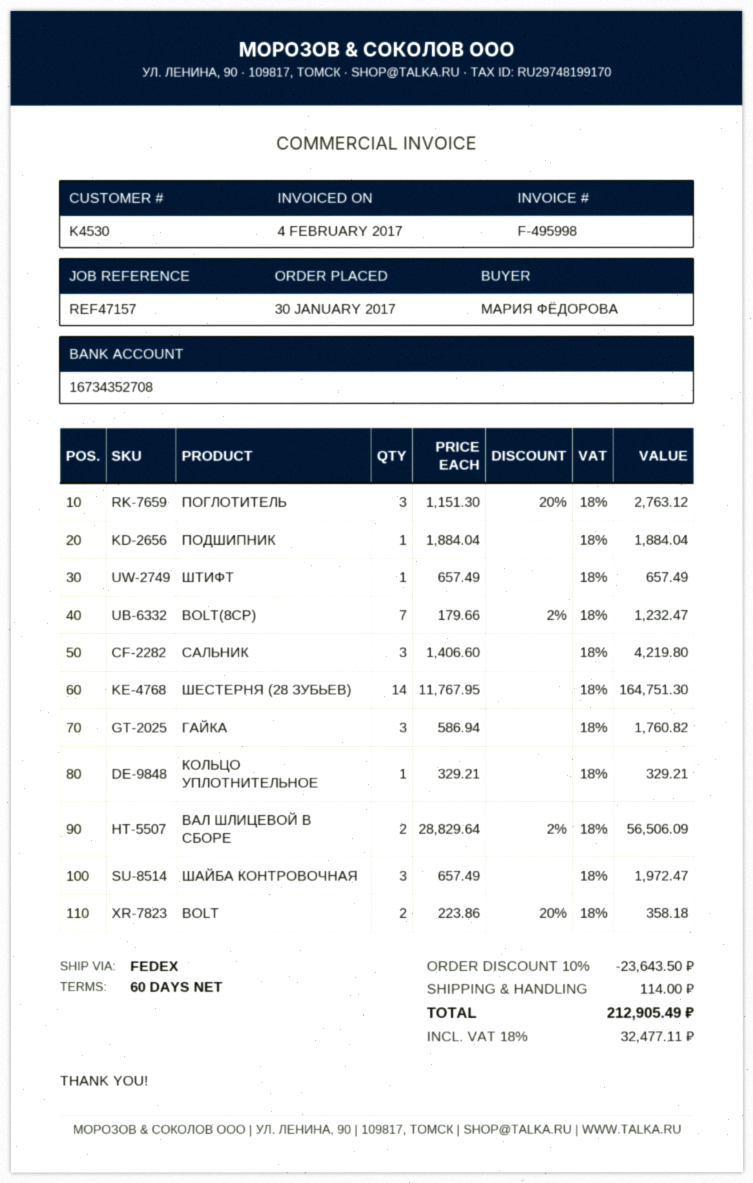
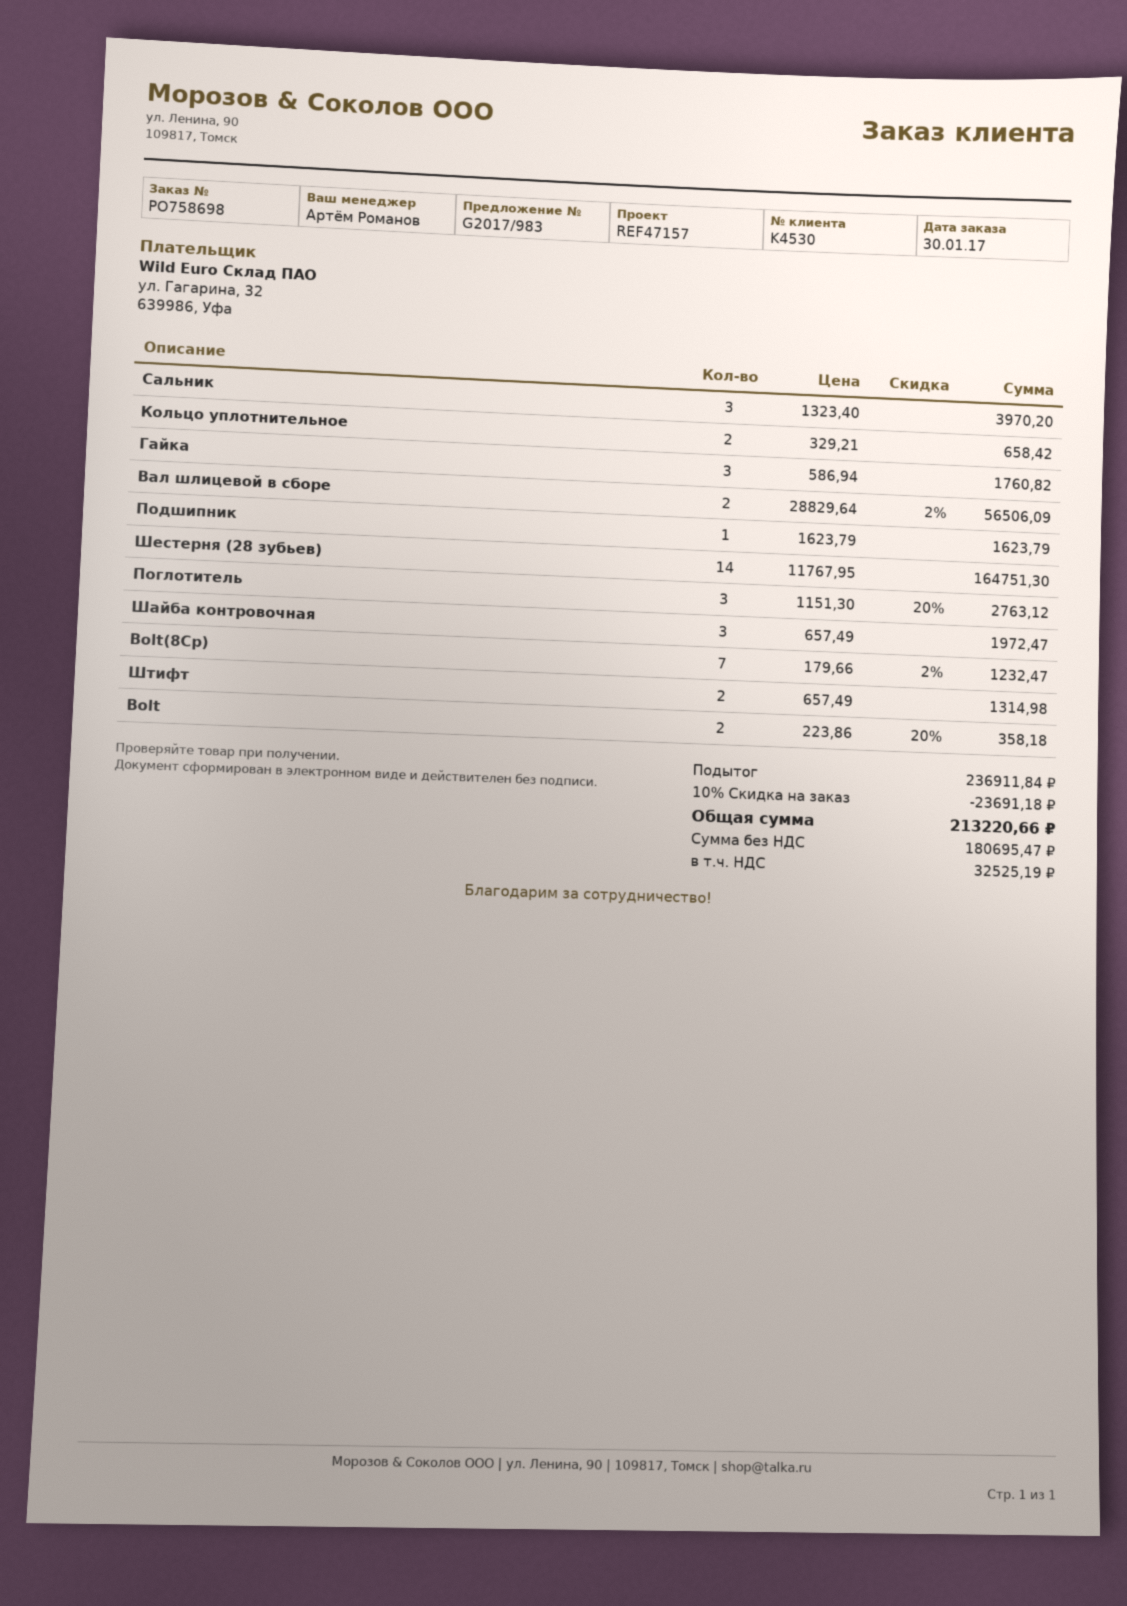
ПОДШИПНИК: 1 x 1884.04 = 1884.04 -> 1 x 1623.79 = 1623.79
ШТИФТ: 1 x 657.49 = 657.49 -> 2 x 657.49 = 1314.98
САЛЬНИК: 3 x 1406.60 = 4219.80 -> 3 x 1323.40 = 3970.20
КОЛЬЦО УПЛОТНИТЕЛЬНОЕ: 1 x 329.21 = 329.21 -> 2 x 329.21 = 658.42
discount: 10% = 23643.50 -> 10% = 23691.18
shipping: 114.00 -> none
tax: 32477.11 -> 32525.19
total: 212905.49 -> 213220.66

